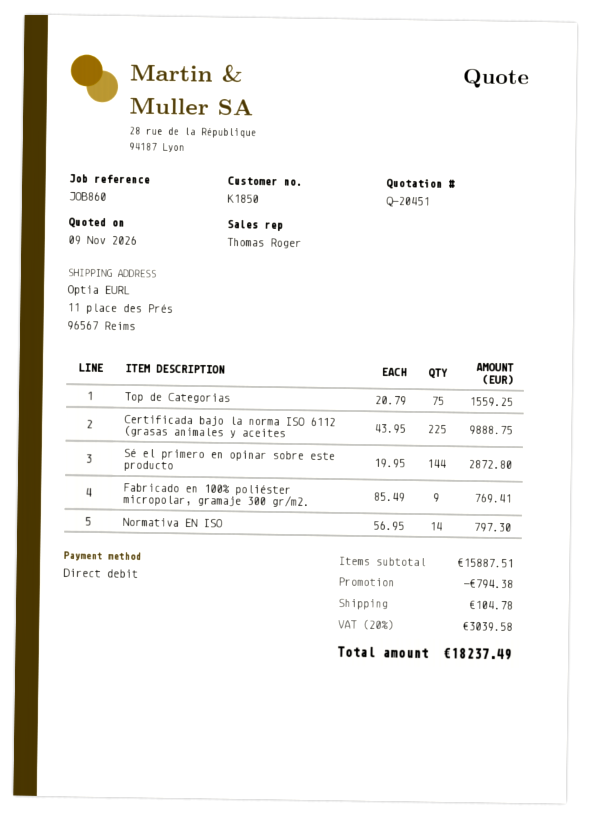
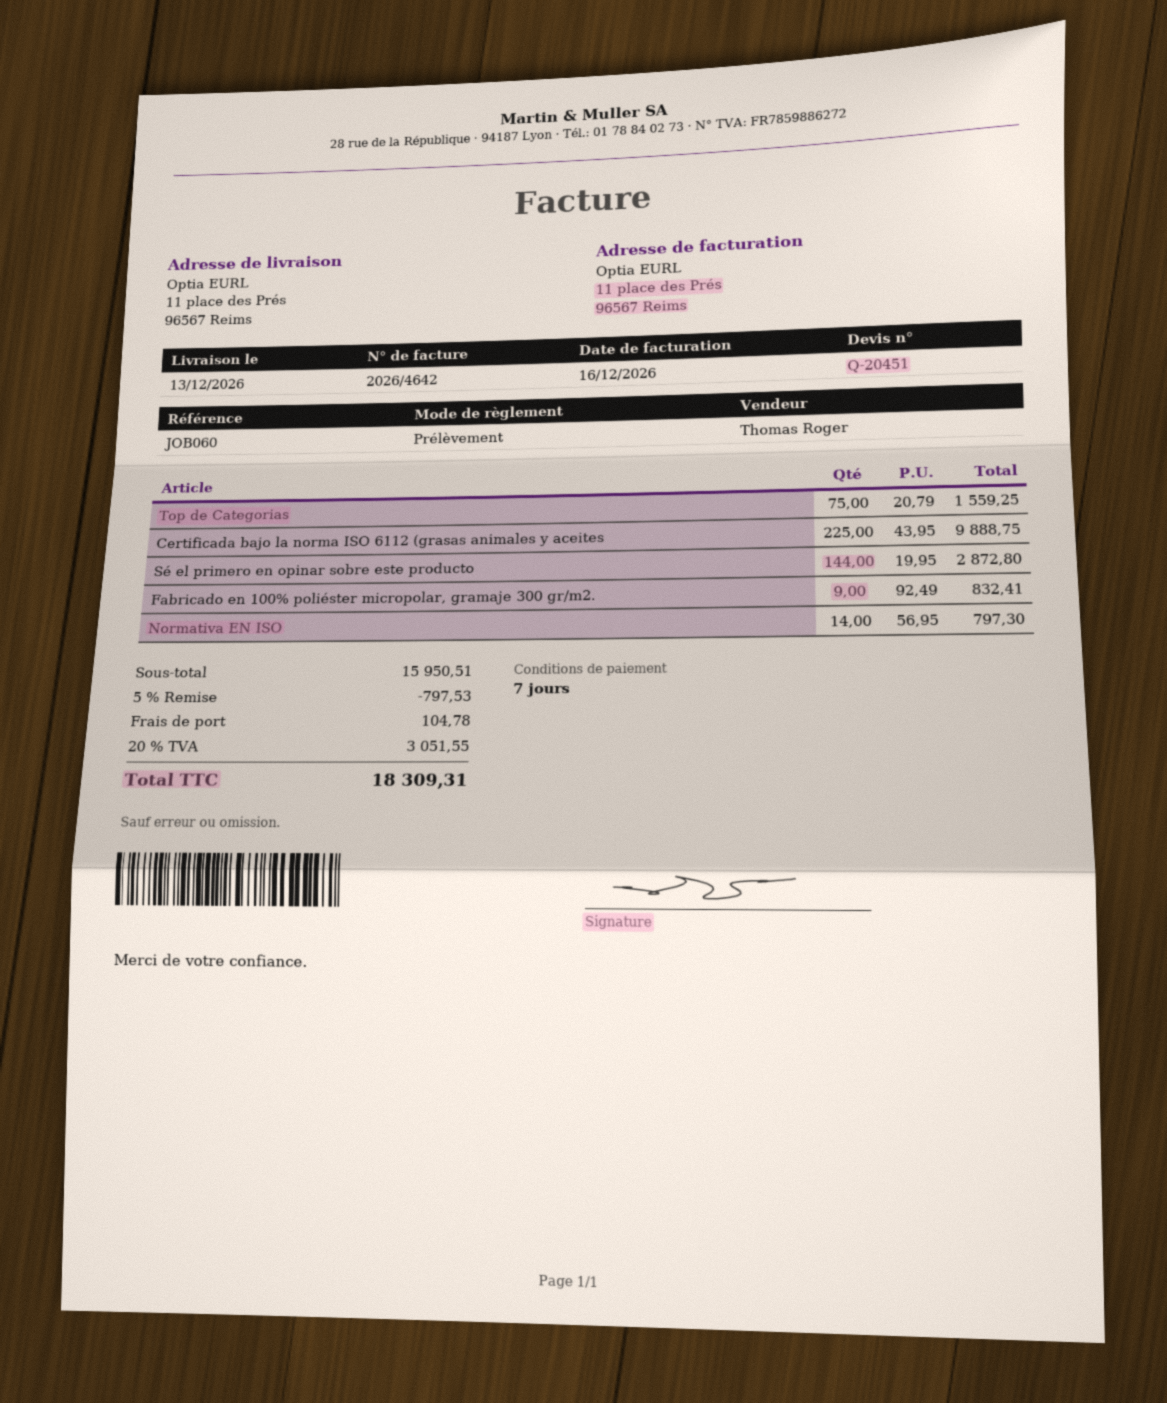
reference: JOB860 -> JOB060
Fabricado en 100% poliéster micropolar, gramaje 300 gr/m2.: 9 x 85.49 = 769.41 -> 9 x 92.49 = 832.41
subtotal: 15887.51 -> 15950.51
discount: 794.38 -> 797.53
tax: 20% = 3039.58 -> 20% = 3051.55
total: 18237.49 -> 18309.31

